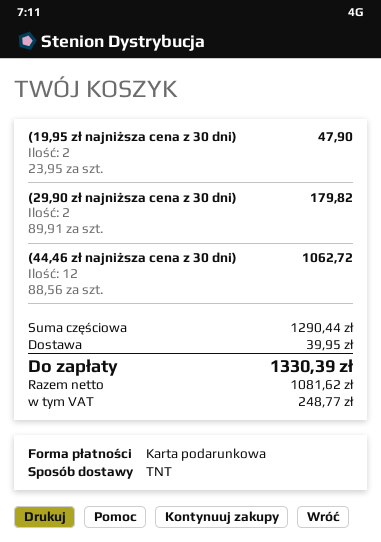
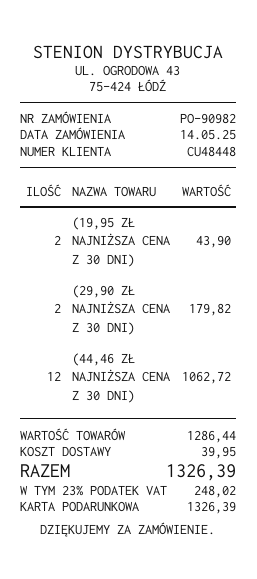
(19,95 zł najniższa cena z 30 dni): 2 for 47.90 -> 2 for 43.90
subtotal: 1290.44 -> 1286.44
tax: 248.77 -> 248.02
total: 1330.39 -> 1326.39

